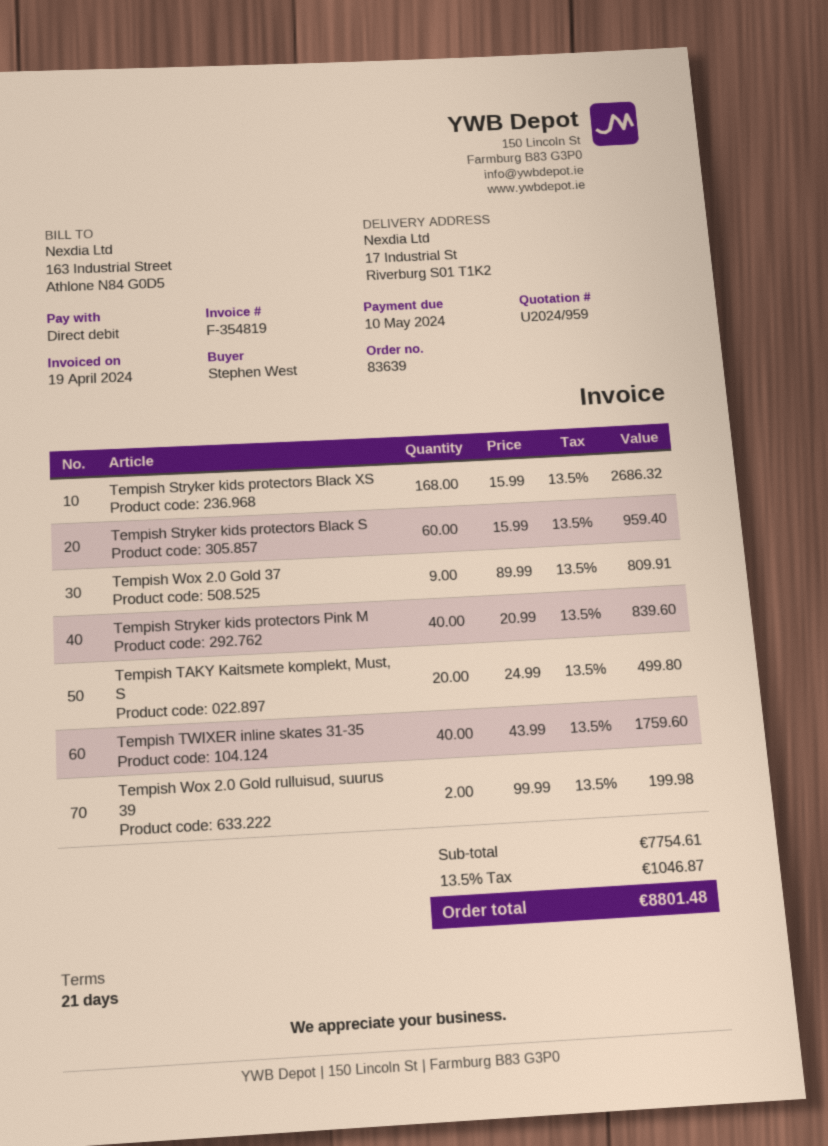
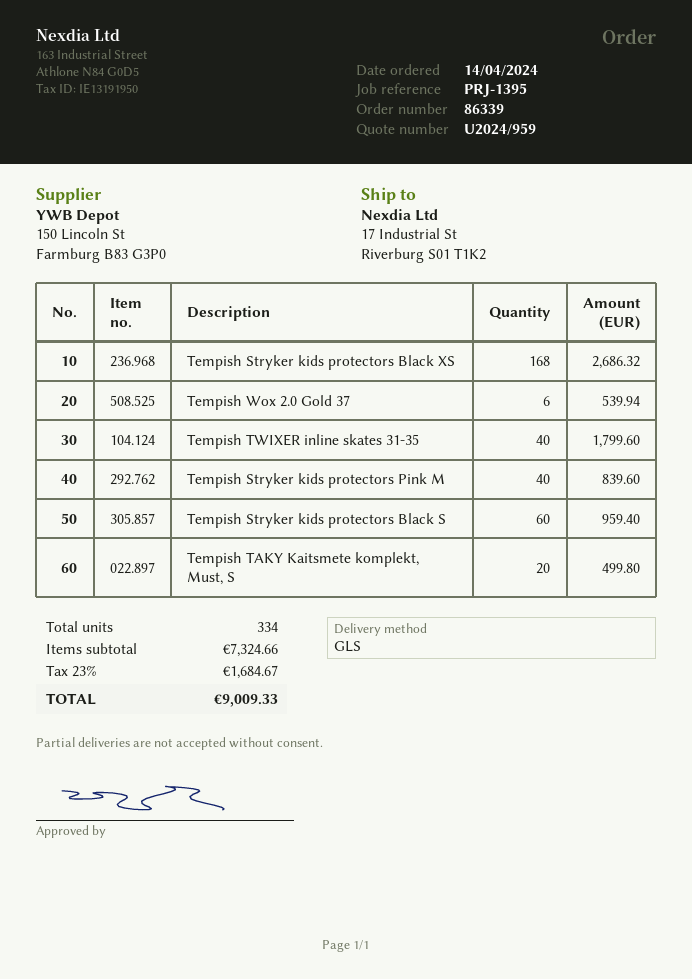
order number: 83639 -> 86339
Tempish Wox 2.0 Gold 37: 9 for 809.91 -> 6 for 539.94
Tempish TWIXER inline skates 31-35: 40 for 1759.60 -> 40 for 1799.60
Tempish Wox 2.0 Gold rulluisud, suurus 39: 2 for 199.98 -> none
subtotal: 7754.61 -> 7324.66
tax: 13.5% = 1046.87 -> 23% = 1684.67
total: 8801.48 -> 9009.33

